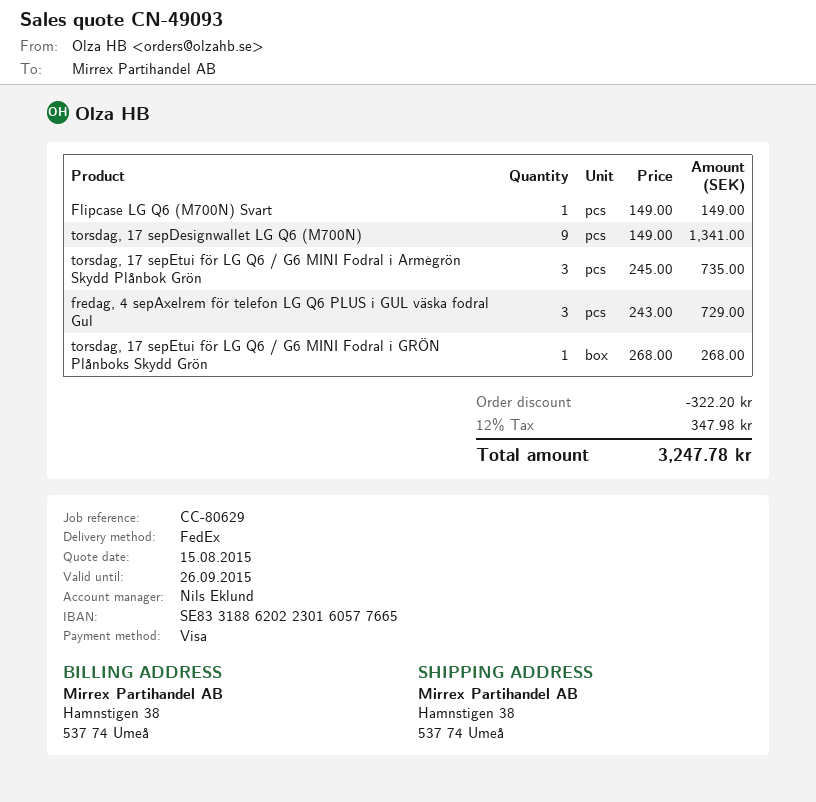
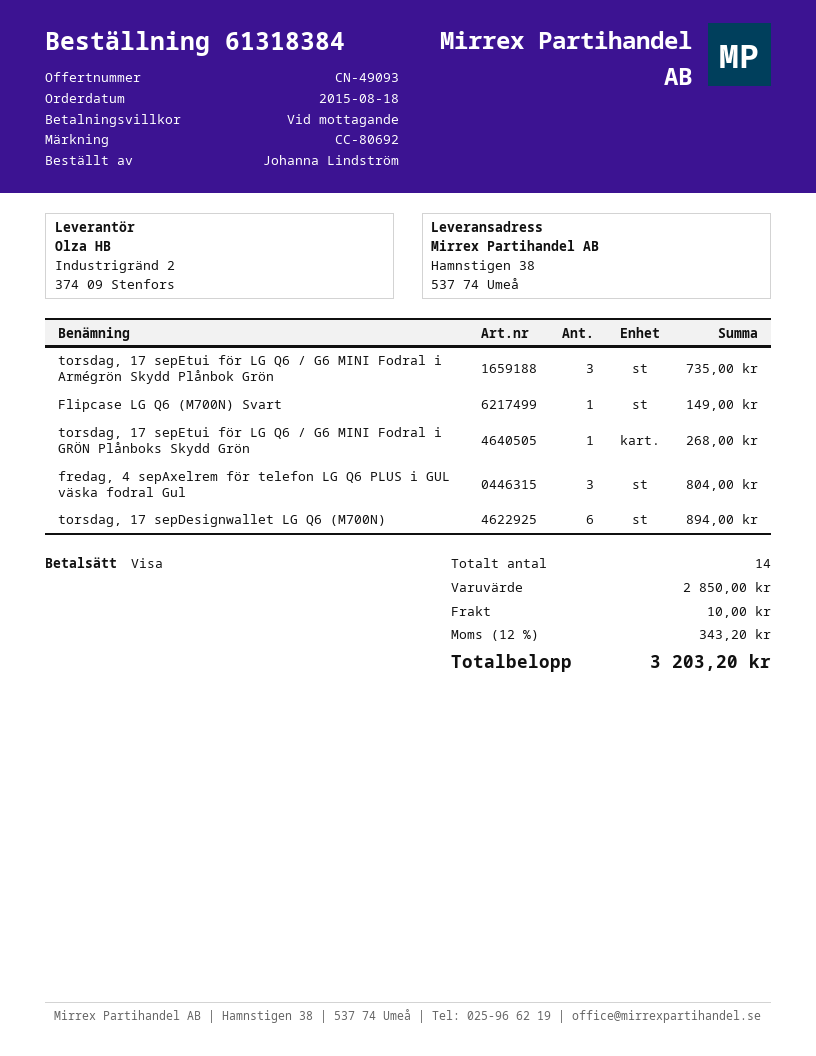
reference: CC-80629 -> CC-80692
torsdag, 17 sepDesignwallet LG Q6 (M700N): 9 for 1341.00 -> 6 for 894.00
fredag, 4 sepAxelrem för telefon LG Q6 PLUS i GUL väska fodral Gul: 3 for 729.00 -> 3 for 804.00
discount: 322.20 -> none
shipping: none -> 10.00
tax: 12% = 347.98 -> 12% = 343.20
total: 3247.78 -> 3203.20

